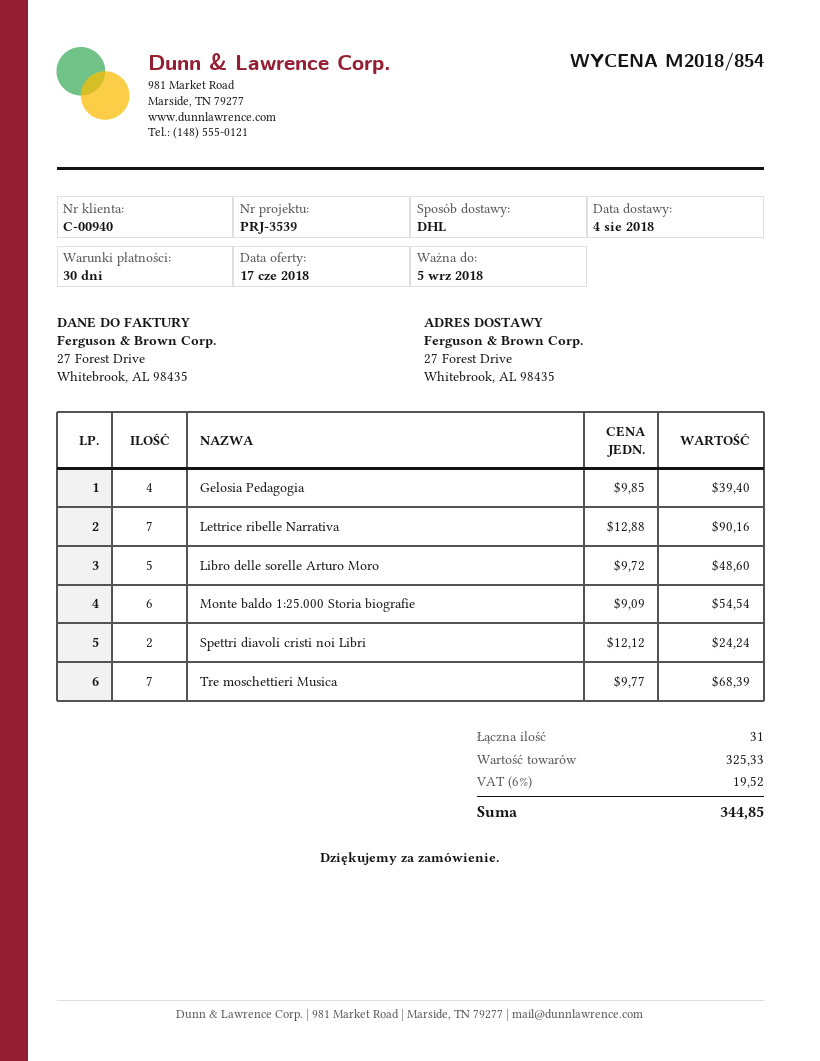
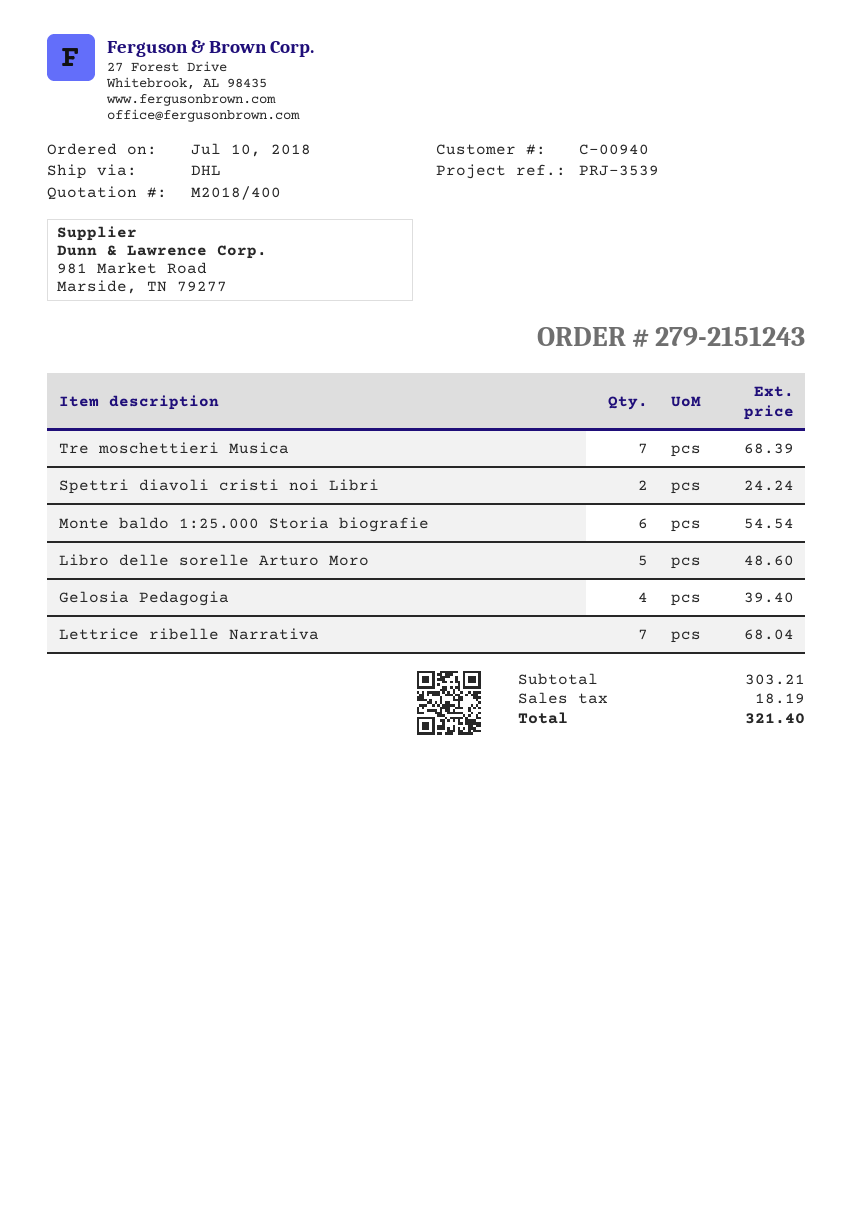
quote number: M2018/854 -> M2018/400
Lettrice ribelle Narrativa: 7 for 90.16 -> 7 for 68.04
subtotal: 325.33 -> 303.21
tax: 19.52 -> 18.19
total: 344.85 -> 321.40

